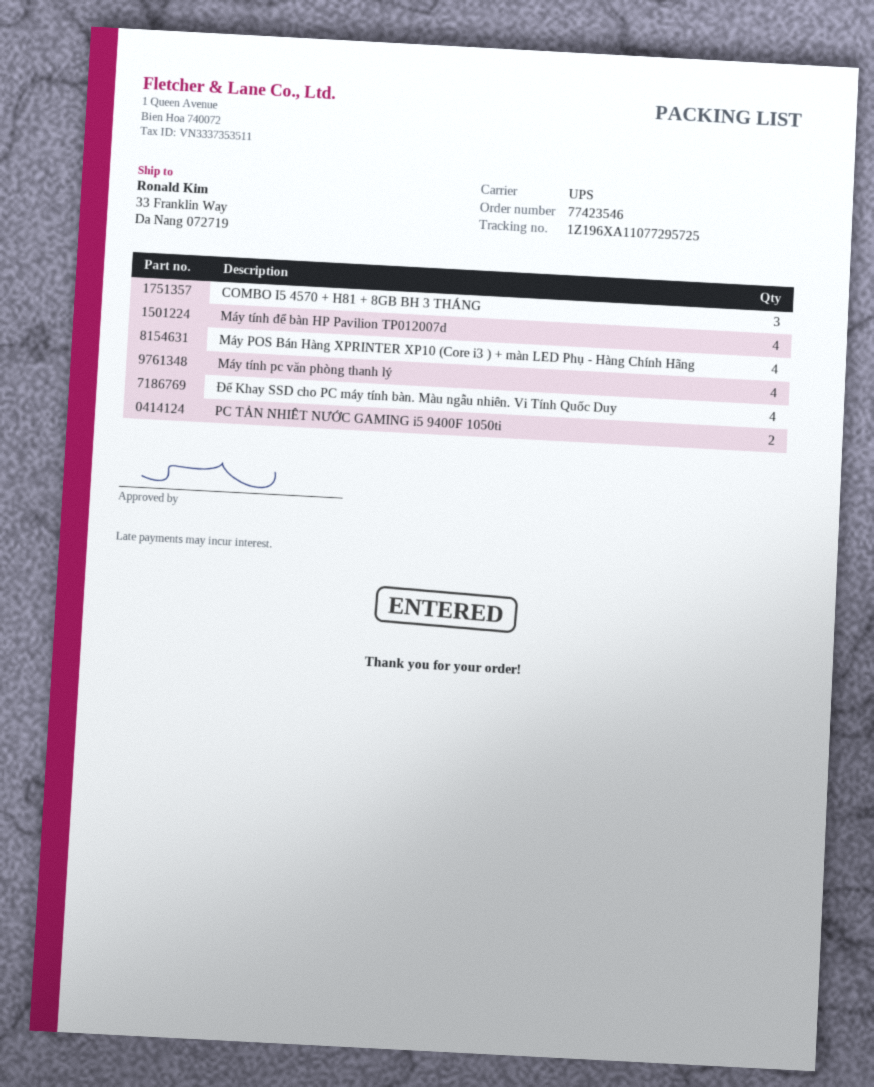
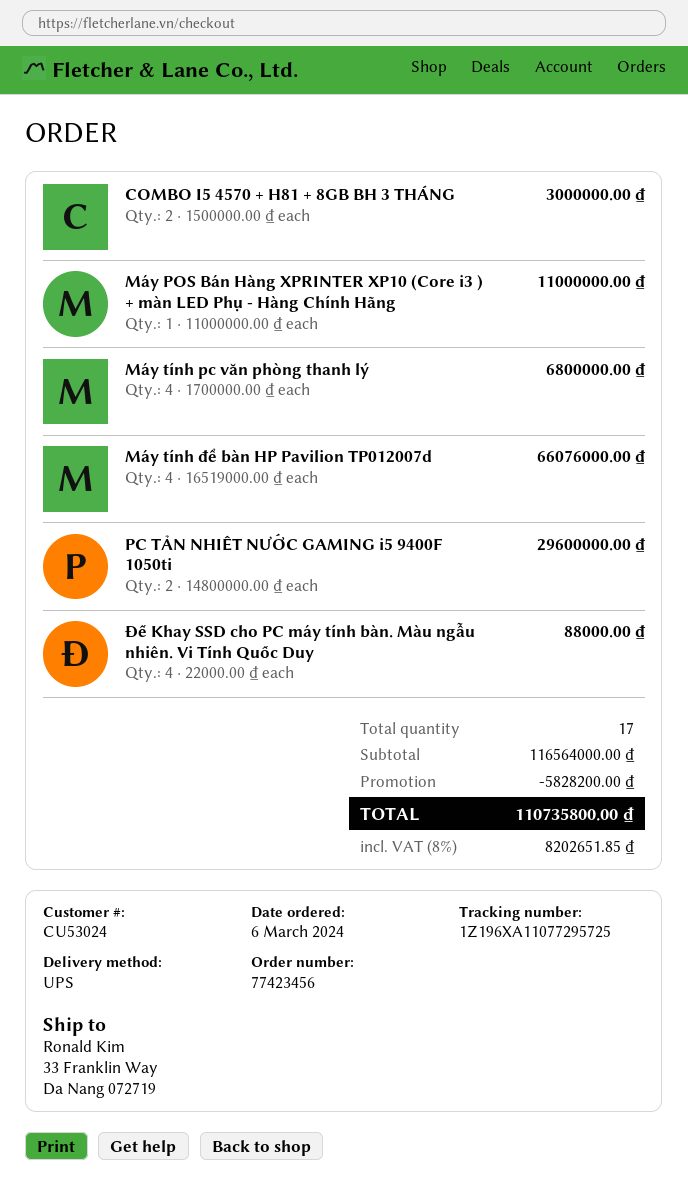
order number: 77423546 -> 77423456
COMBO I5 4570 + H81 + 8GB BH 3 THÁNG: 3 -> 2
Máy POS Bán Hàng XPRINTER XP10 (Core i3 ) + màn LED Phụ - Hàng Chính Hãng: 4 -> 1

